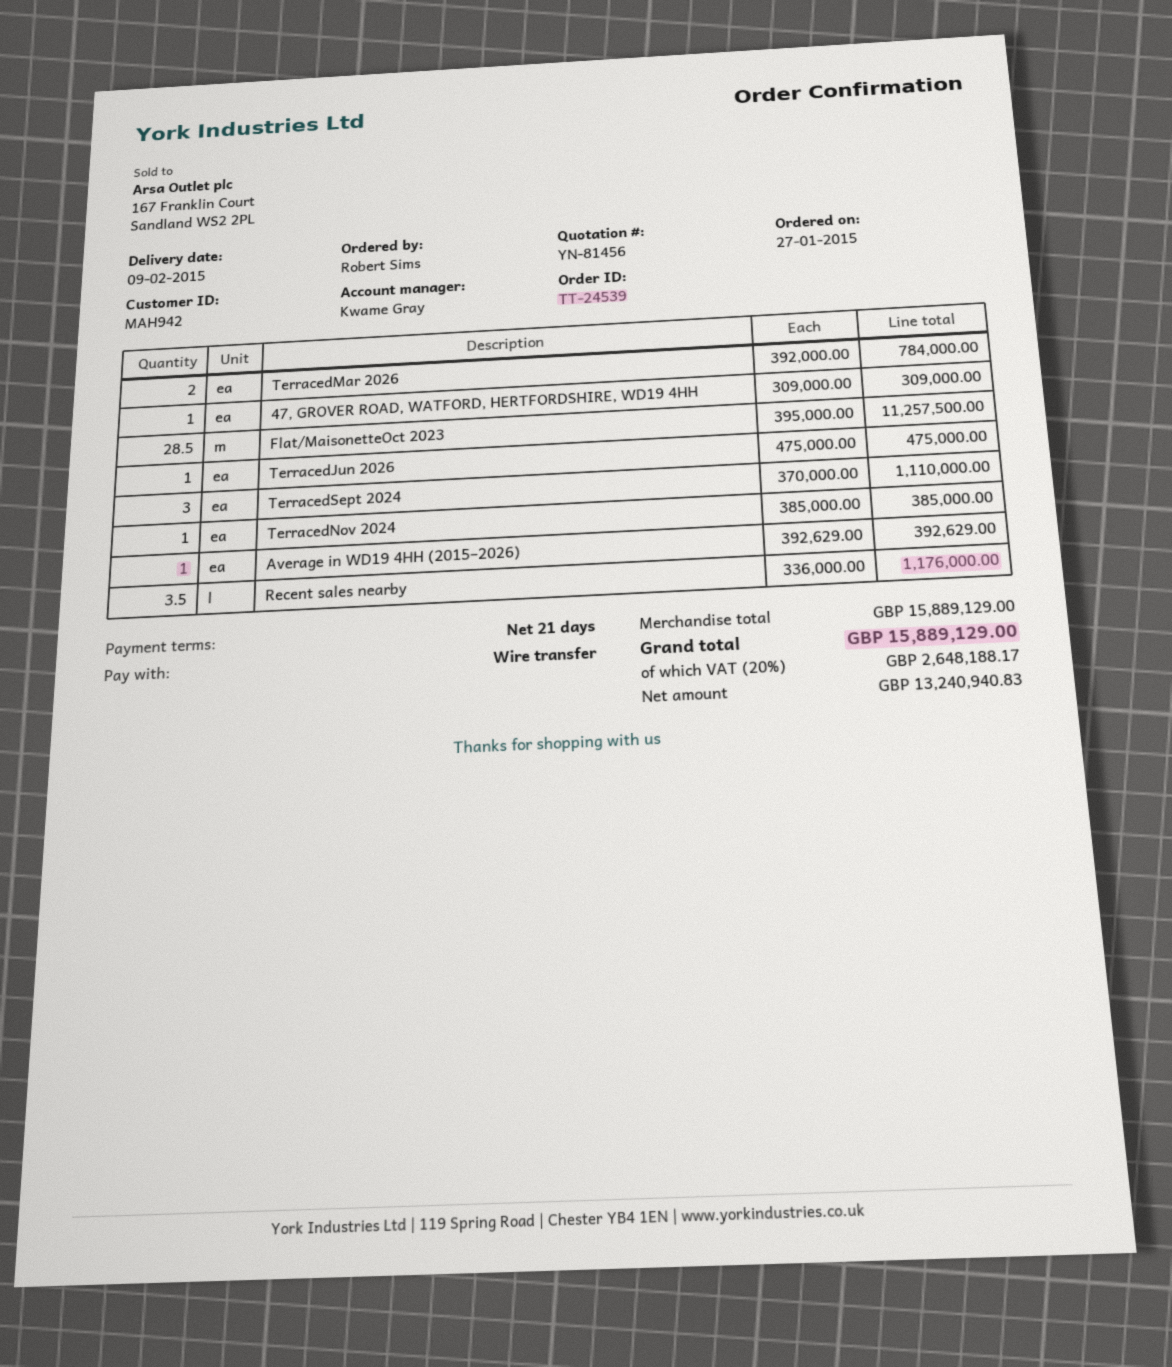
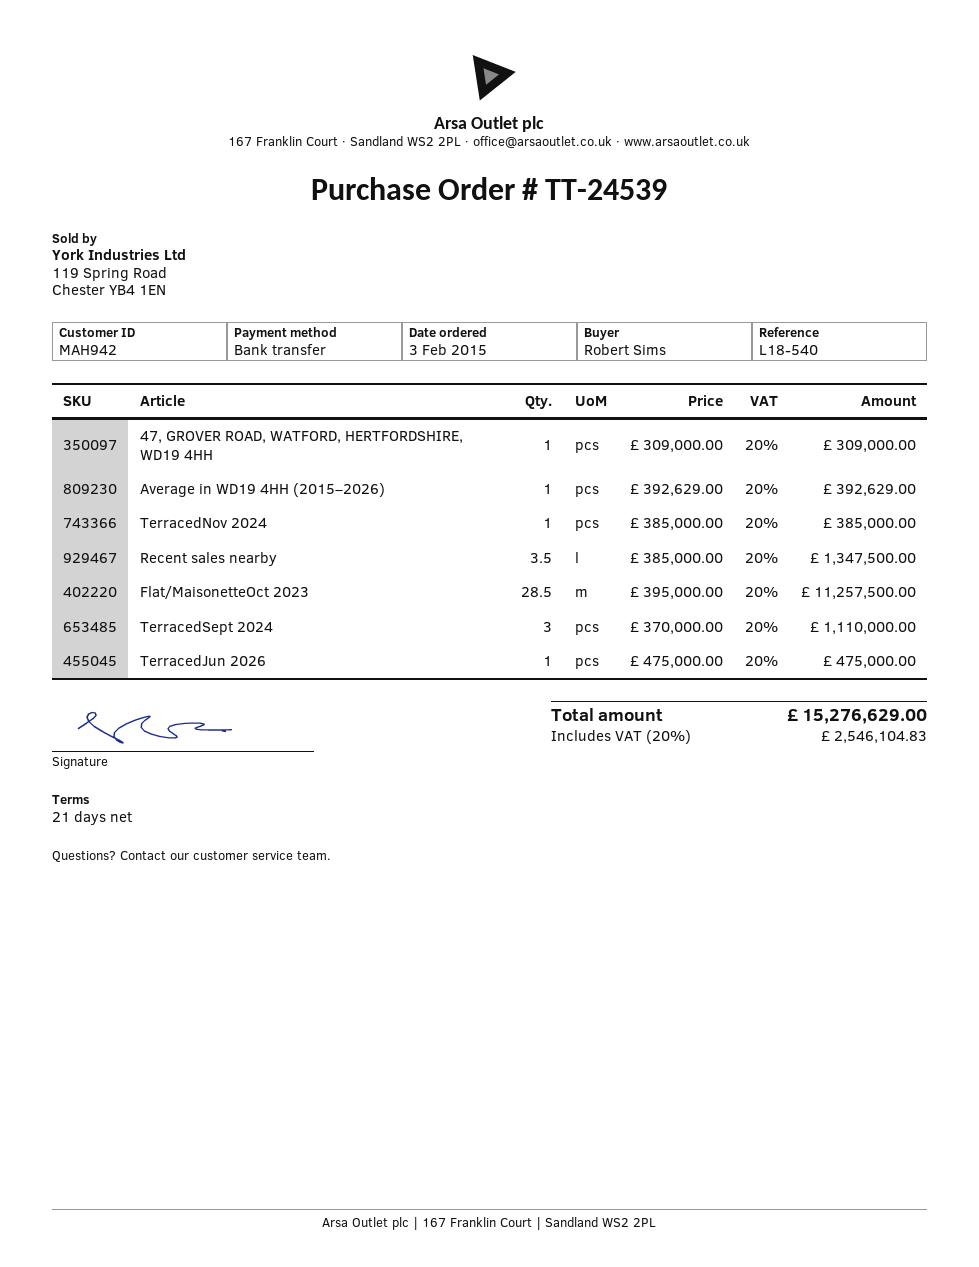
order date: 2015-01-27 -> 2015-02-03
TerracedMar 2026: 2 x 392000.00 = 784000.00 -> none
Recent sales nearby: 3.5 x 336000.00 = 1176000.00 -> 3.5 x 385000.00 = 1347500.00
tax: 20% = 2648188.17 -> 20% = 2546104.83
total: 15889129.00 -> 15276629.00

